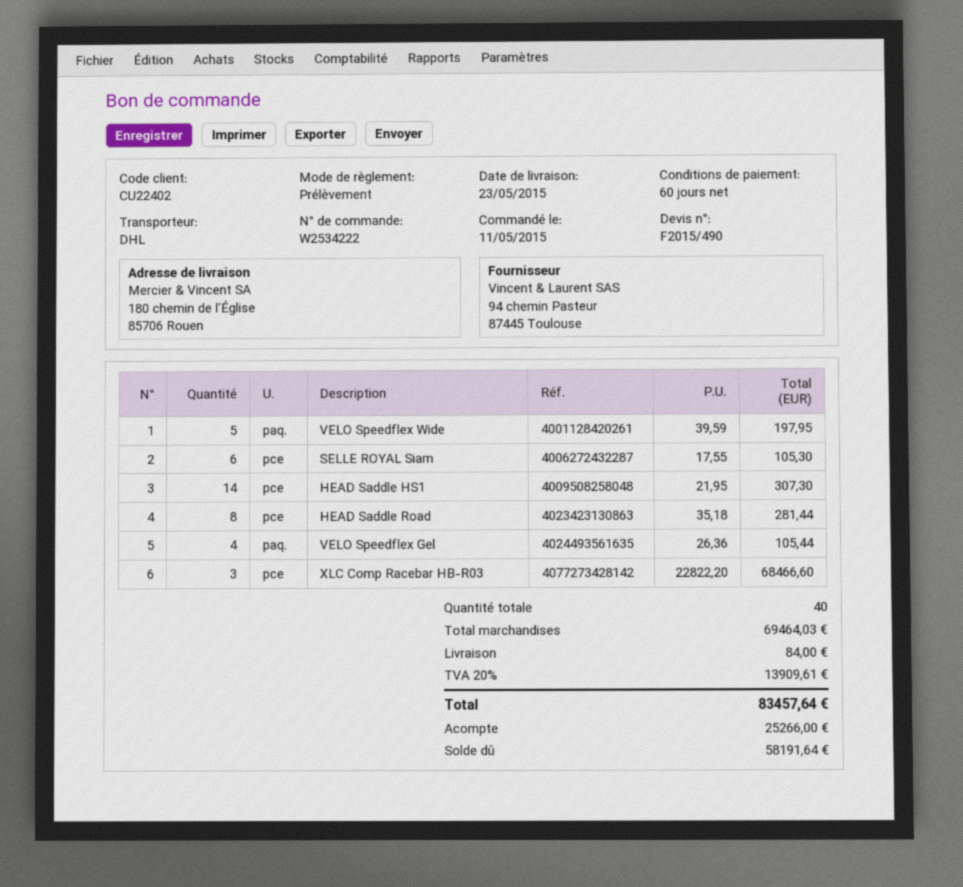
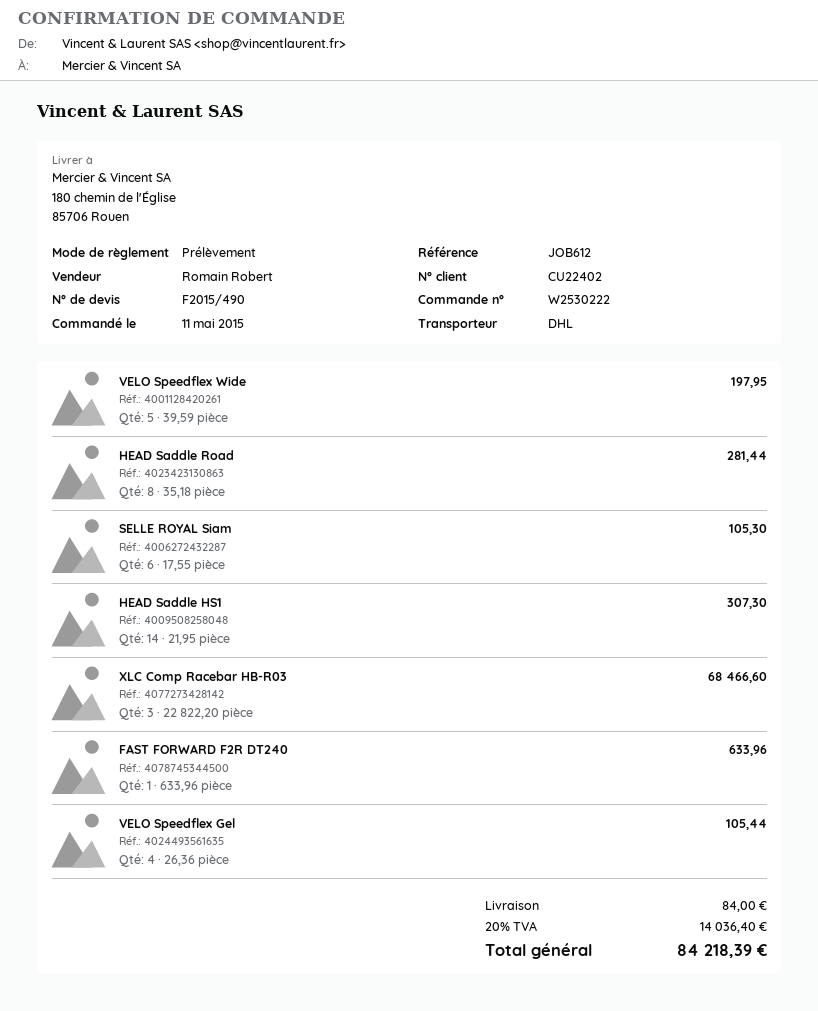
order number: W2534222 -> W2530222
FAST FORWARD F2R DT240: none -> 1 x 633.96 = 633.96
tax: 20% = 13909.61 -> 20% = 14036.40
total: 83457.64 -> 84218.39

